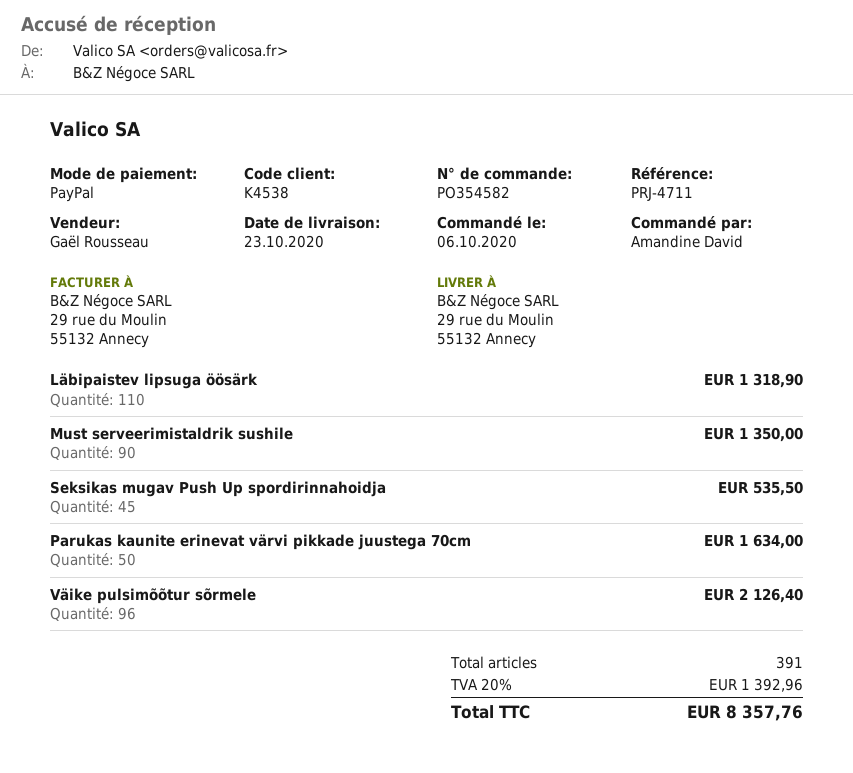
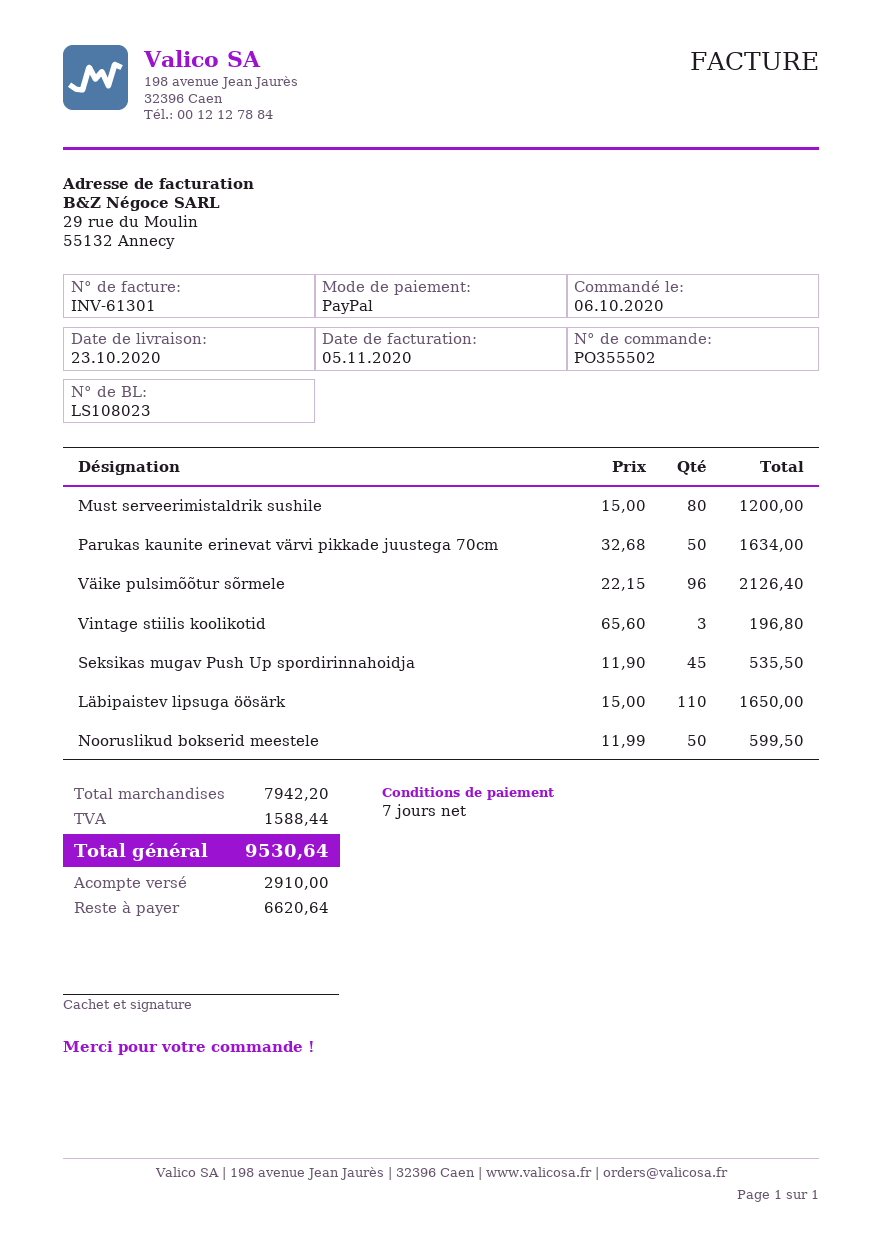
order number: PO354582 -> PO355502
Läbipaistev lipsuga öösärk: 110 for 1318.90 -> 110 for 1650.00
Must serveerimistaldrik sushile: 90 for 1350.00 -> 80 for 1200.00
Vintage stiilis koolikotid: none -> 3 for 196.80
Nooruslikud bokserid meestele: none -> 50 for 599.50
tax: 1392.96 -> 1588.44
total: 8357.76 -> 9530.64

